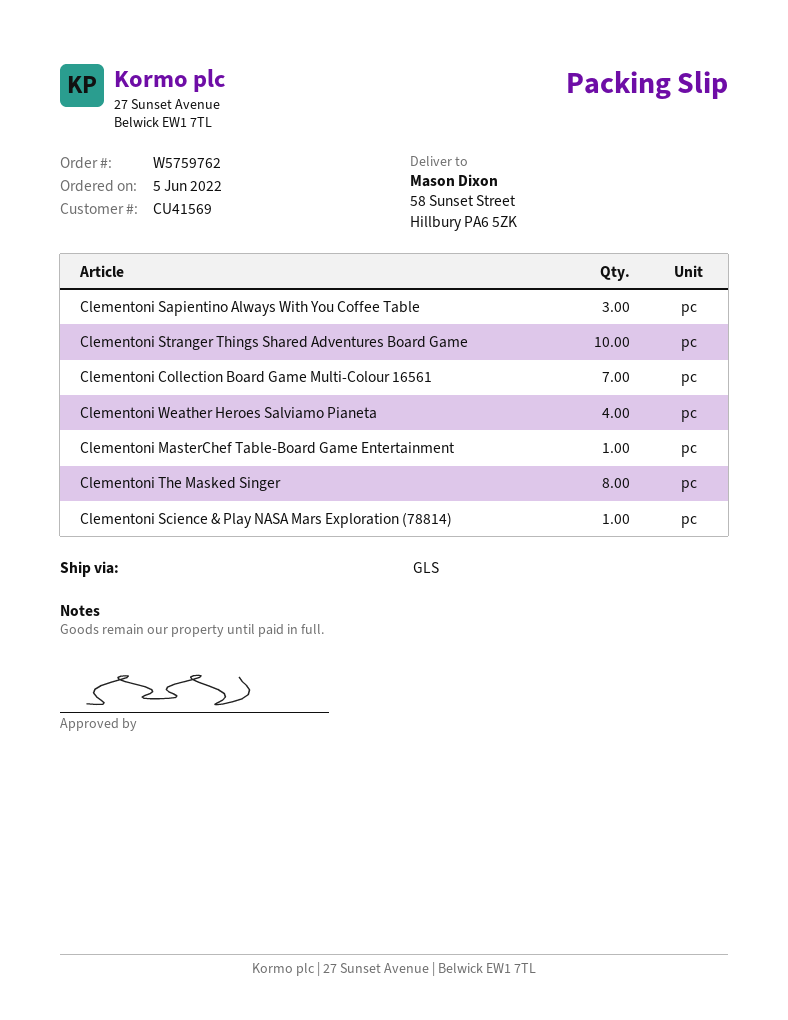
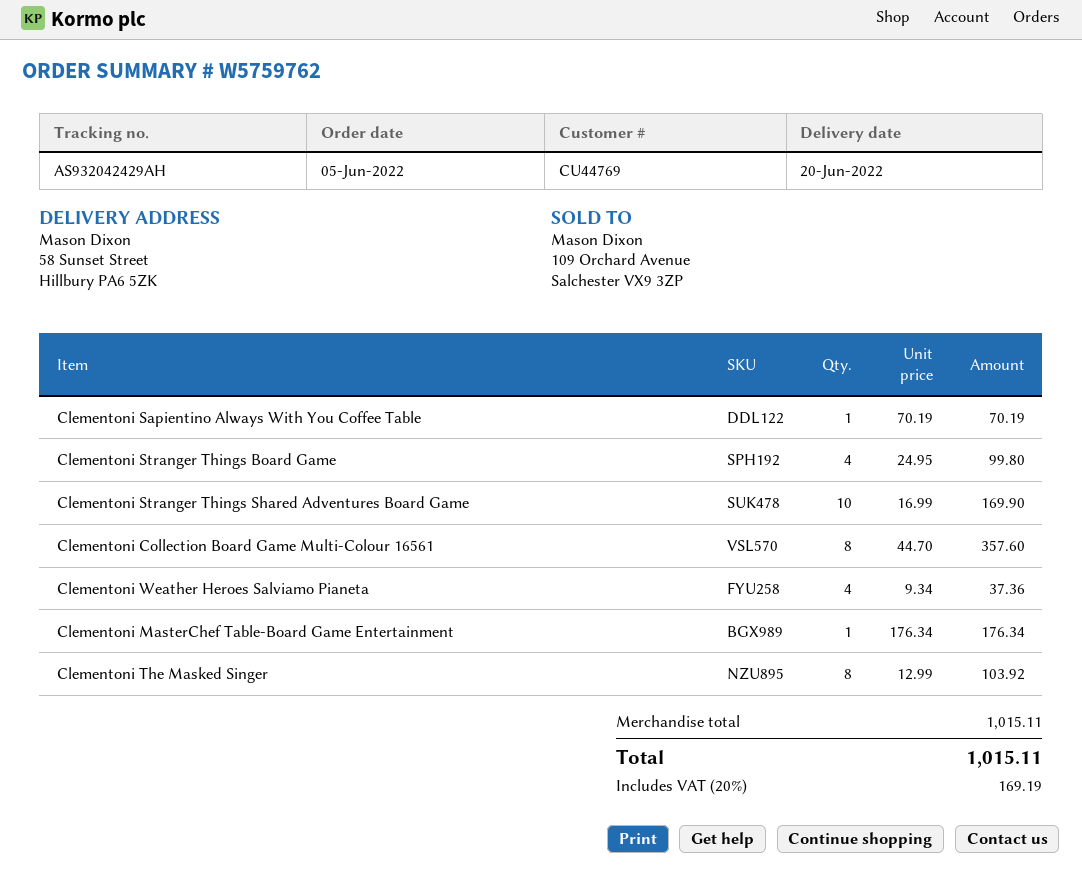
customer number: CU41569 -> CU44769
Clementoni Sapientino Always With You Coffee Table: 3 -> 1
Clementoni Collection Board Game Multi-Colour 16561: 7 -> 8
Clementoni Science & Play NASA Mars Exploration (78814): 1 -> none
Clementoni Stranger Things Board Game: none -> 4

